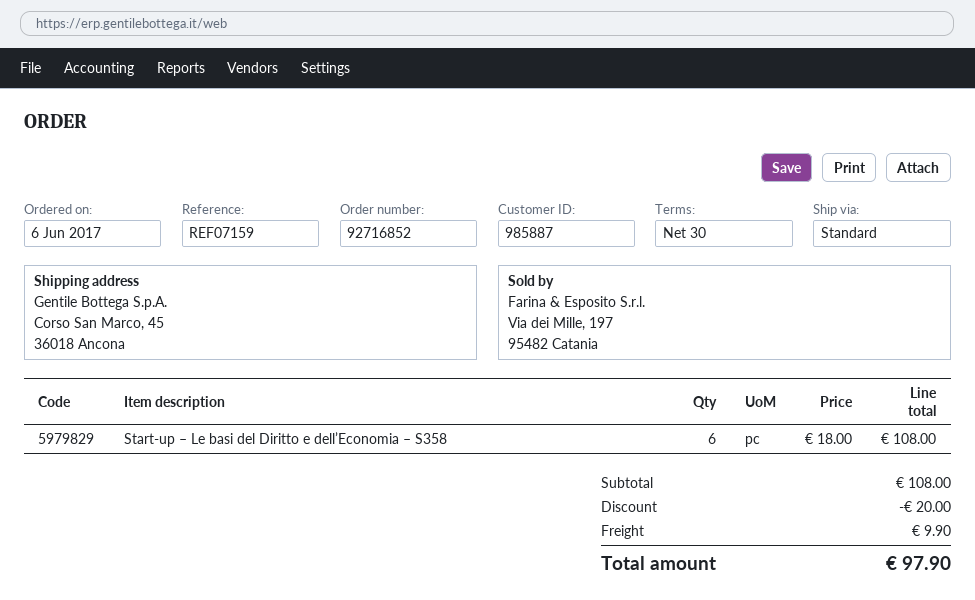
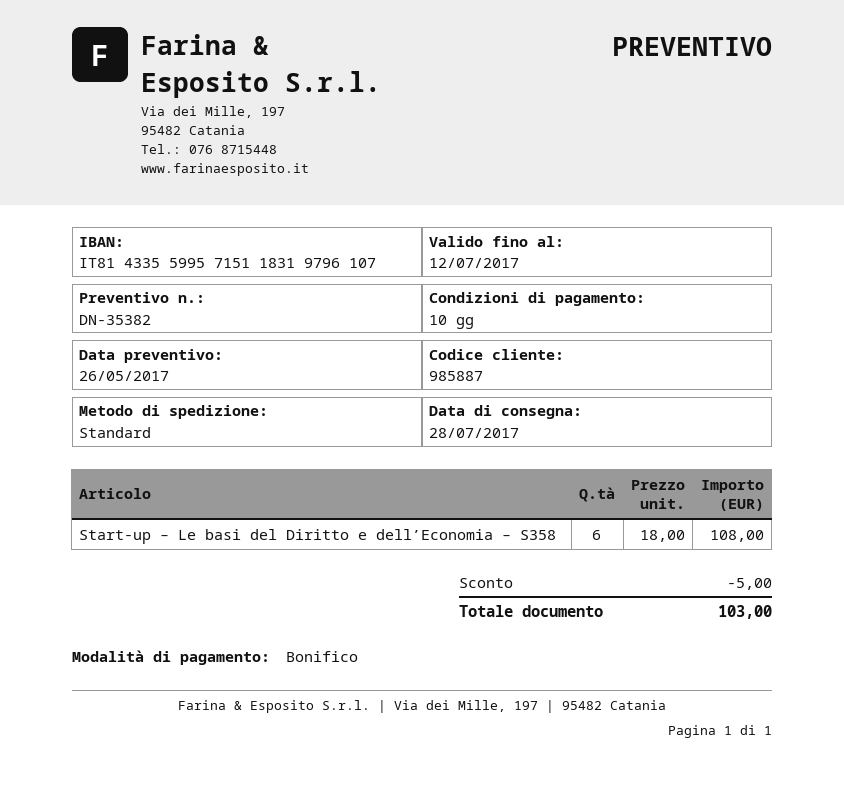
payment terms: 30 days -> 10 days
discount: 20.00 -> 5.00
shipping: 9.90 -> none
total: 97.90 -> 103.00

